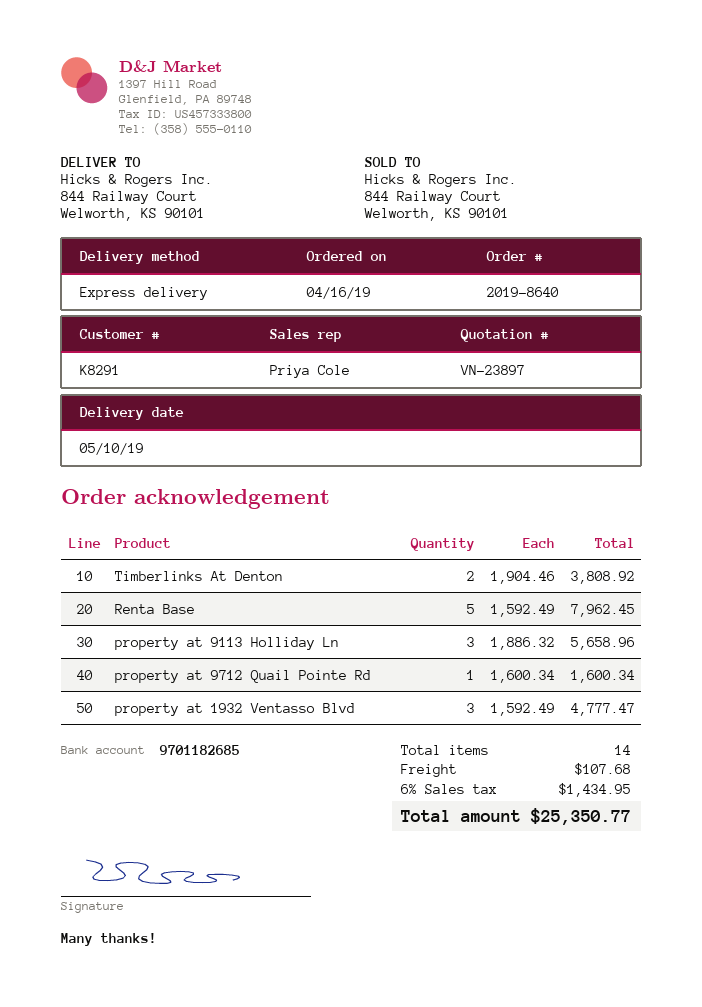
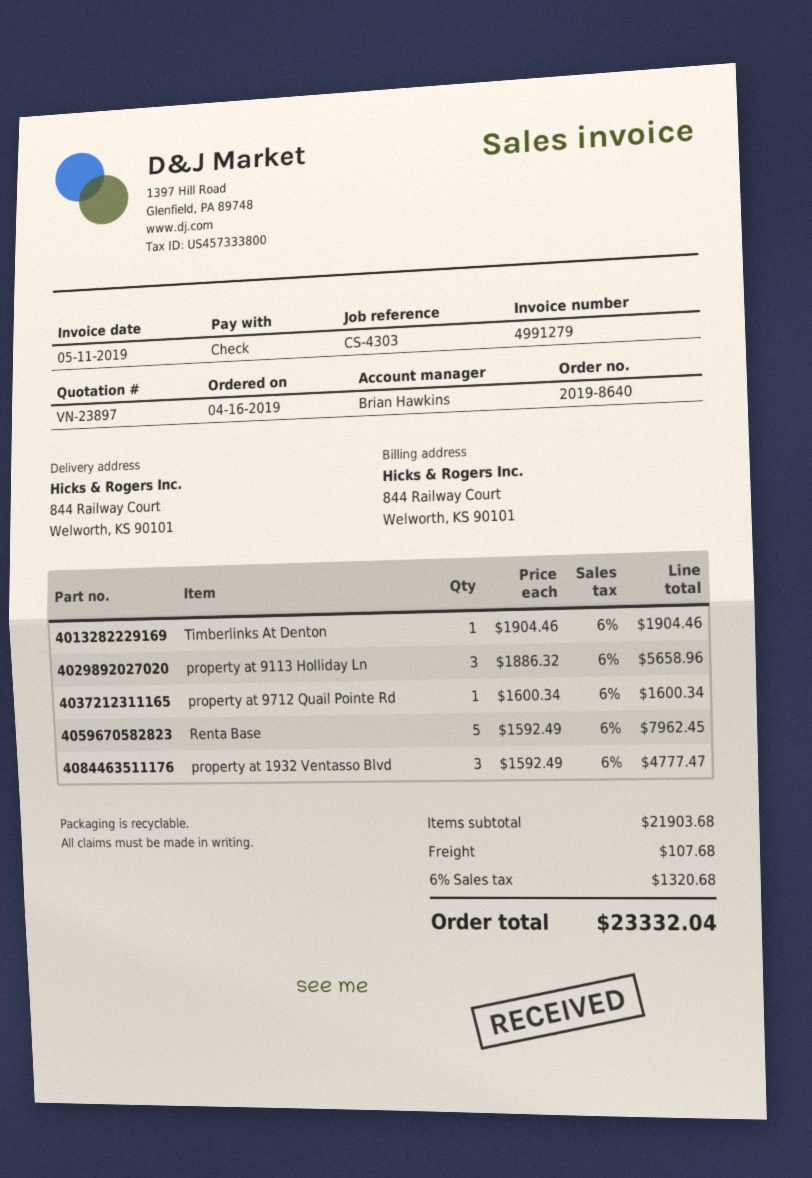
sales rep: Priya Cole -> Brian Hawkins
Timberlinks At Denton: 2 x 1904.46 = 3808.92 -> 1 x 1904.46 = 1904.46
tax: 6% = 1434.95 -> 6% = 1320.68
total: 25350.77 -> 23332.04

